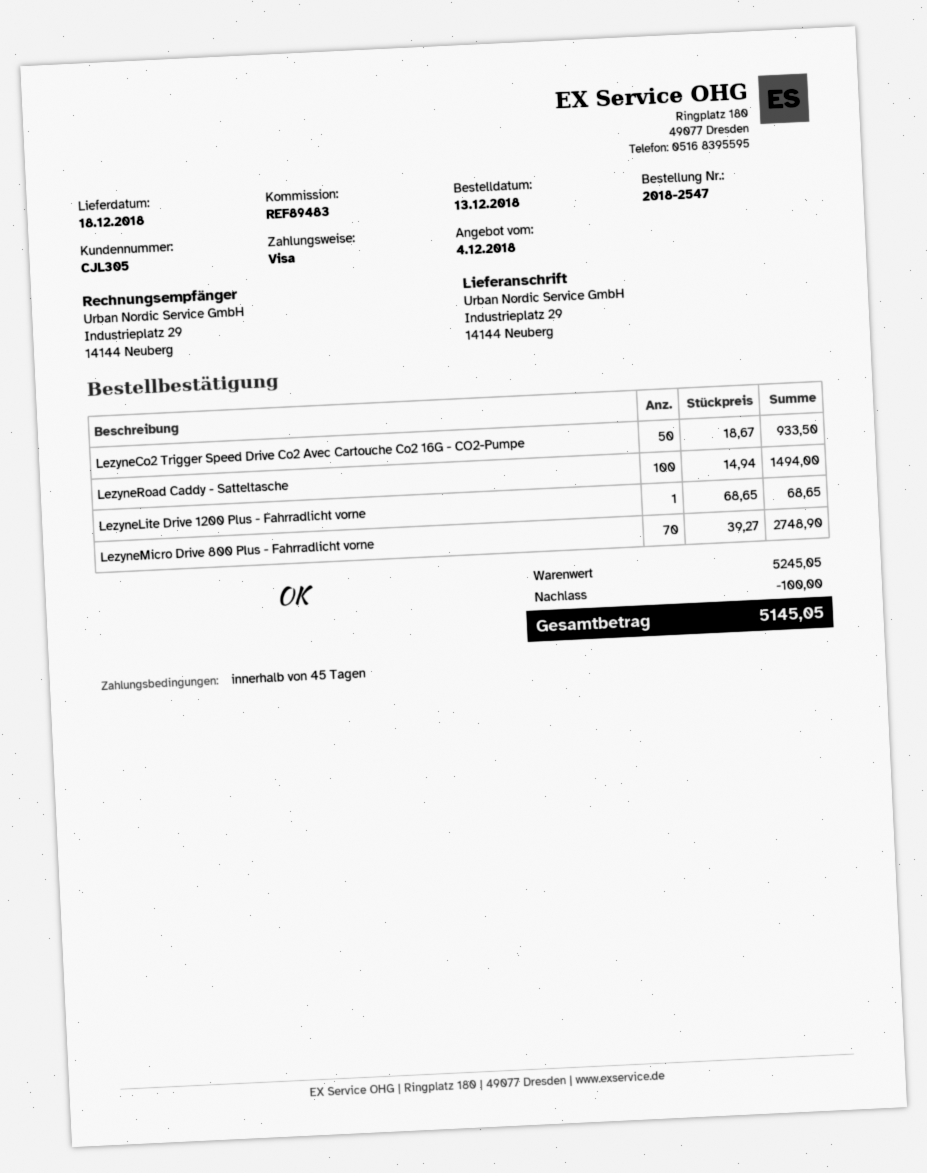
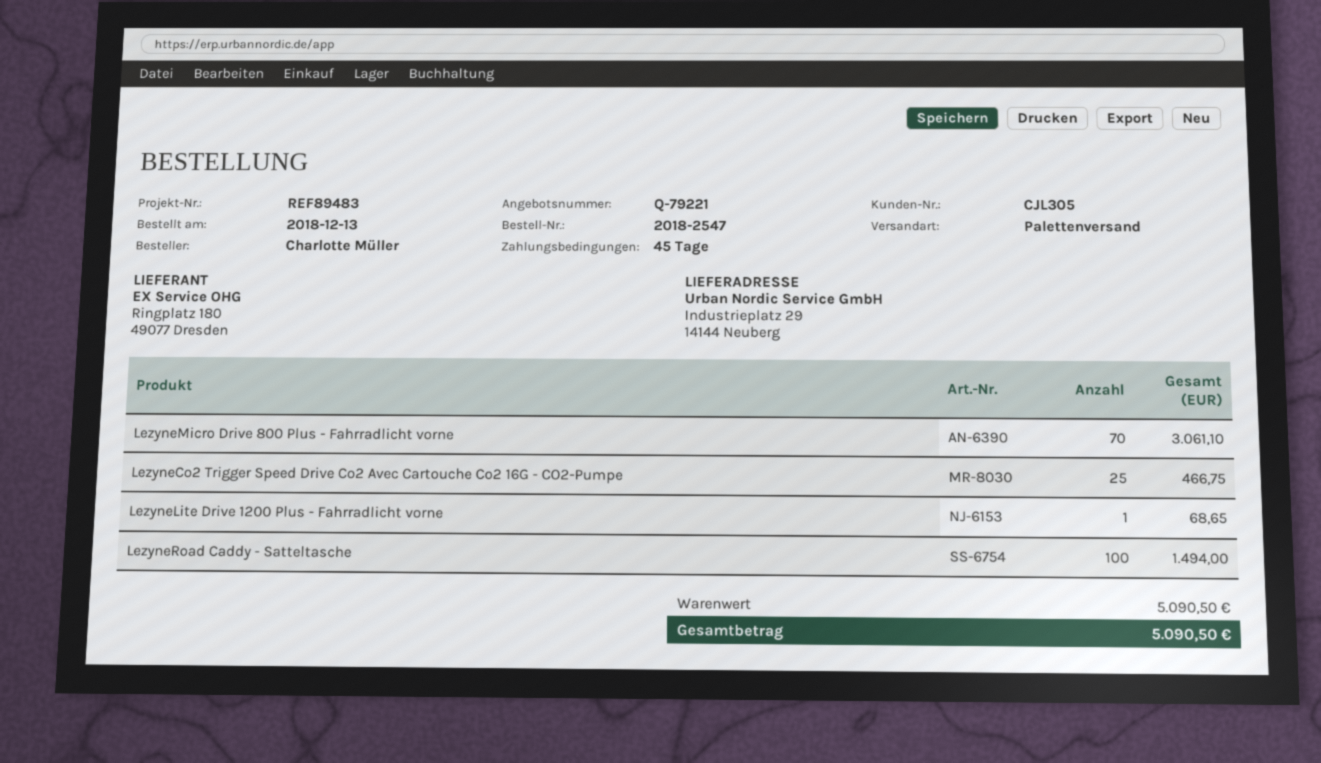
LezyneCo2 Trigger Speed Drive Co2 Avec Cartouche Co2 16G - CO2-Pumpe: 50 for 933.50 -> 25 for 466.75
LezyneMicro Drive 800 Plus - Fahrradlicht vorne: 70 for 2748.90 -> 70 for 3061.10
subtotal: 5245.05 -> 5090.50
discount: 100.00 -> none
total: 5145.05 -> 5090.50

